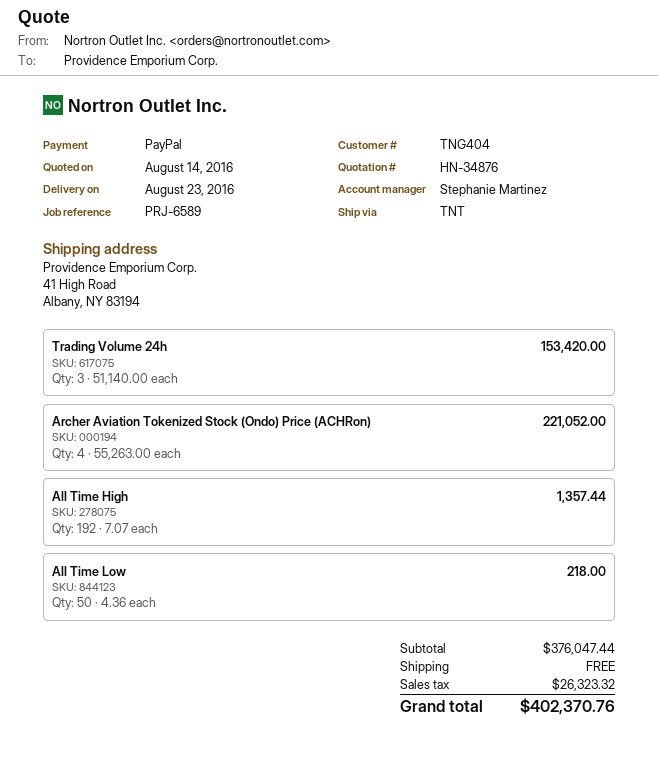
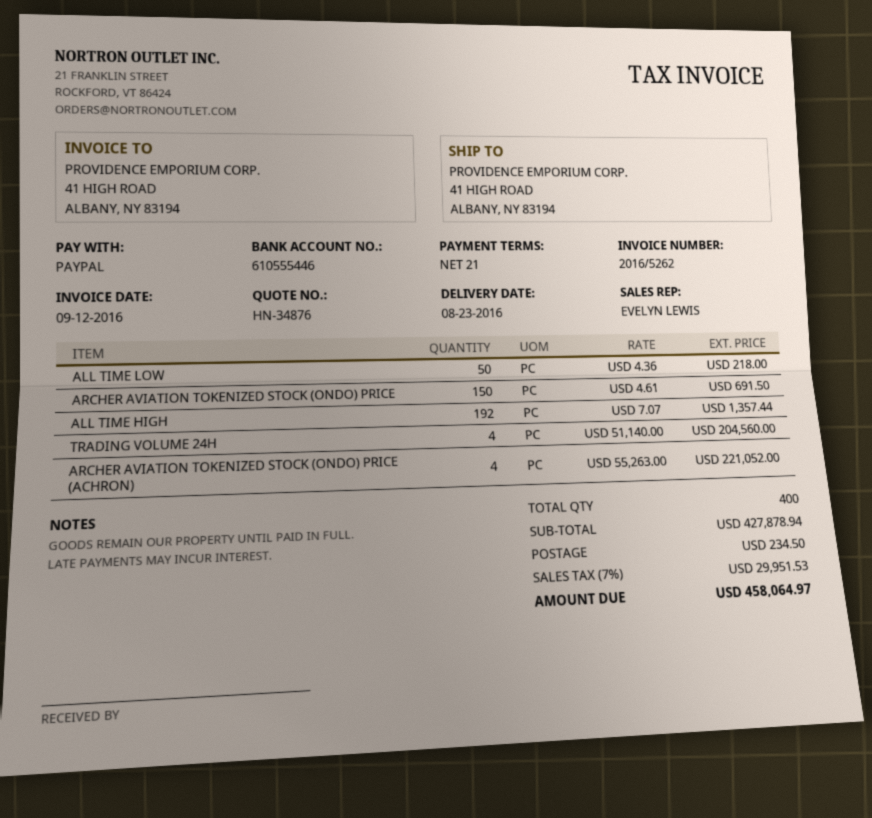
sales rep: Stephanie Martinez -> EVELYN LEWIS
Trading Volume 24h: 3 x 51140.00 = 153420.00 -> 4 x 51140.00 = 204560.00
ARCHER AVIATION TOKENIZED STOCK (ONDO) PRICE: none -> 150 x 4.61 = 691.50
subtotal: 376047.44 -> 427878.94
shipping: 0.00 -> 234.50
tax: 26323.32 -> 29951.53
total: 402370.76 -> 458064.97

